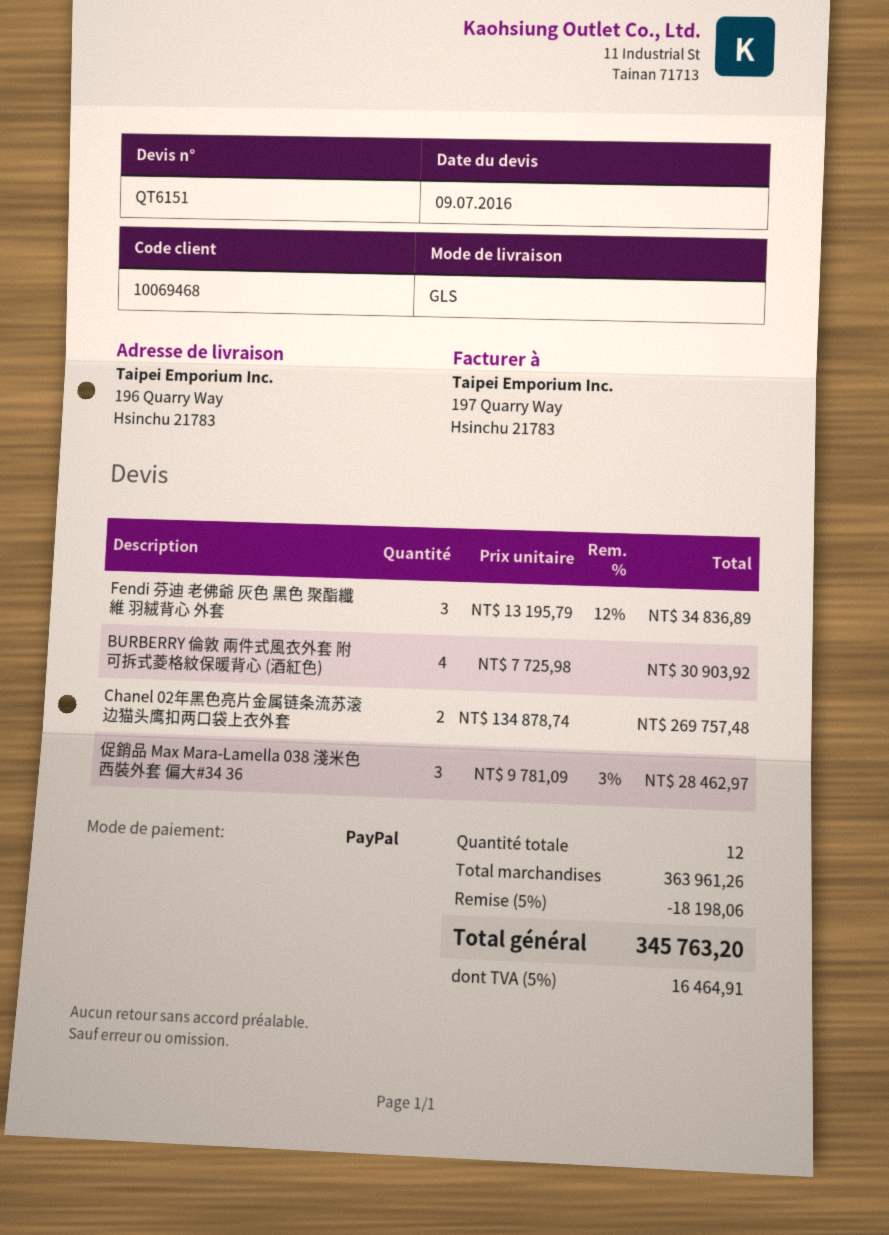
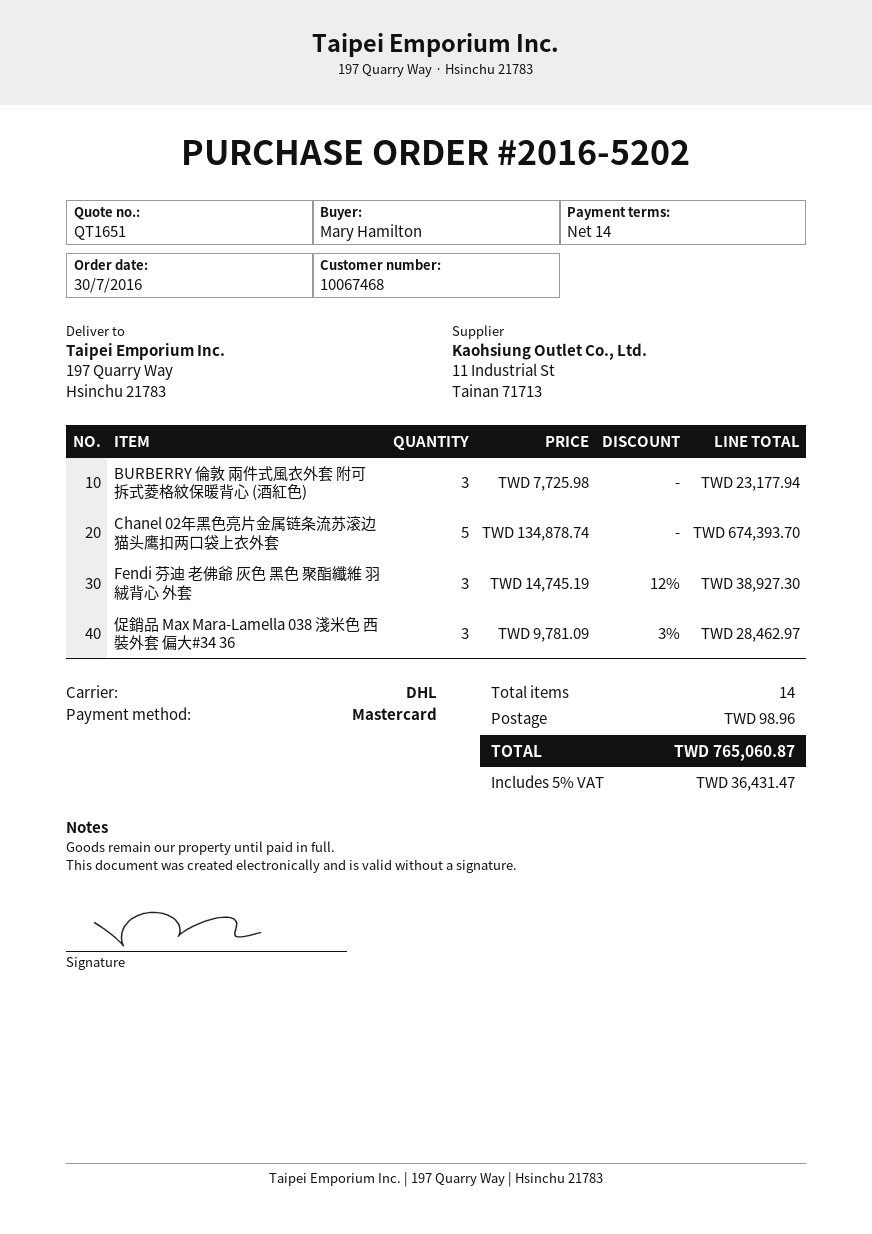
quote number: QT6151 -> QT1651
customer number: 10069468 -> 10067468
payment method: PayPal -> Mastercard
shipping method: GLS -> DHL
ship to: 196 Quarry Way, Hsinchu 21783 -> 197 Quarry Way, Hsinchu 21783
Fendi 芬迪 老佛爺 灰色 黑色 聚酯纖維 羽絨背心 外套: 3 x 13195.79 - 12% = 34836.89 -> 3 x 14745.19 - 12% = 38927.30
BURBERRY 倫敦 兩件式風衣外套 附可拆式菱格紋保暖背心 (酒紅色): 4 x 7725.98 = 30903.92 -> 3 x 7725.98 = 23177.94
Chanel 02年黑色亮片金属链条流苏滚边猫头鹰扣两口袋上衣外套: 2 x 134878.74 = 269757.48 -> 5 x 134878.74 = 674393.70
total quantity: 12 -> 14
discount: 5% = 18198.06 -> none
shipping: none -> 98.96
tax: 5% = 16464.91 -> 5% = 36431.47
total: 345763.20 -> 765060.87

